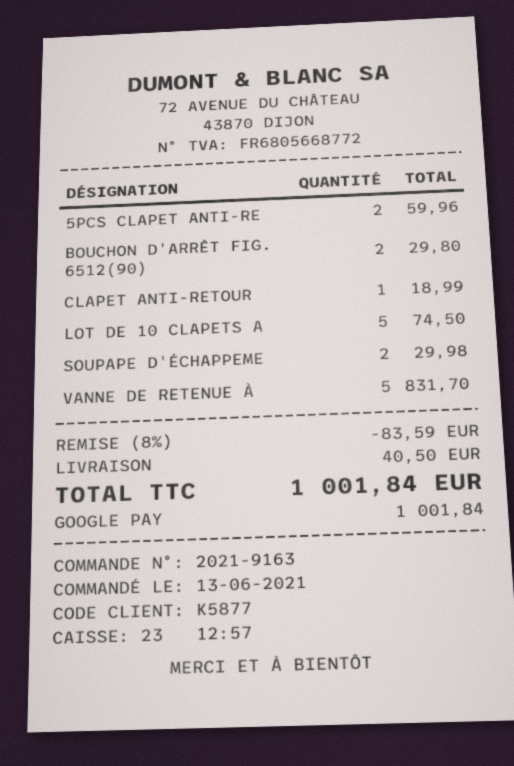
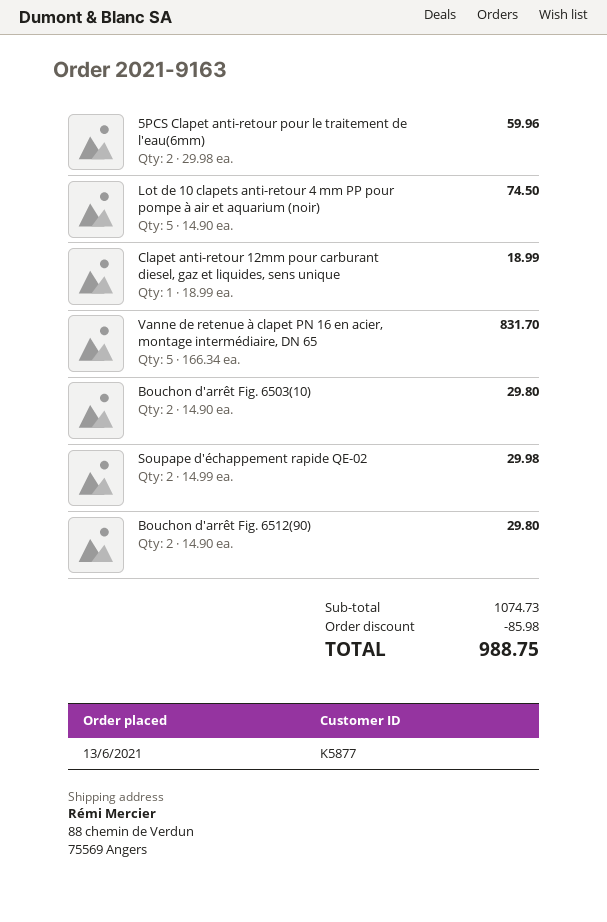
Bouchon d'arrêt Fig. 6503(10): none -> 2 for 29.80
discount: 83.59 -> 85.98
shipping: 40.50 -> none
total: 1001.84 -> 988.75

